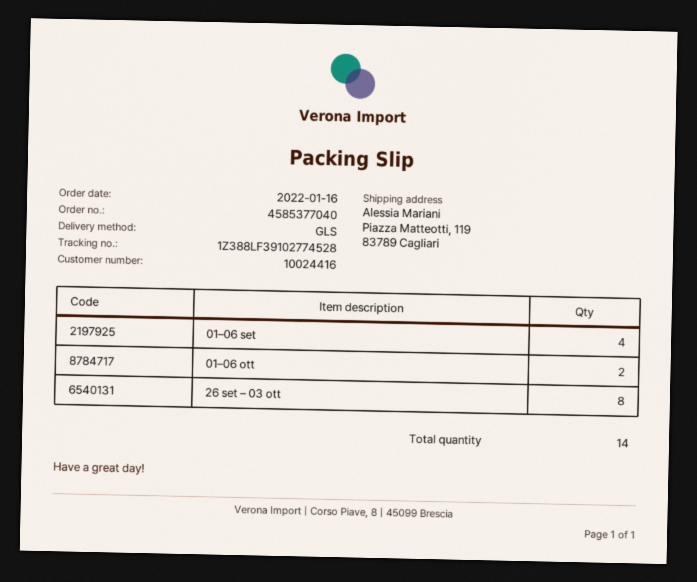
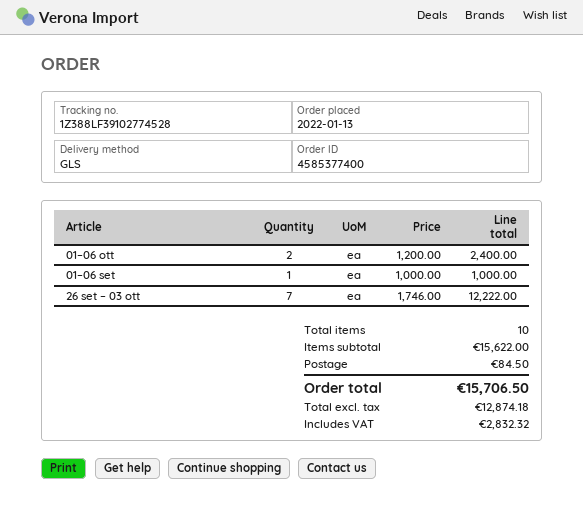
order number: 4585377040 -> 4585377400
order date: 2022-01-16 -> 2022-01-13
01–06 set: 4 -> 1
26 set – 03 ott: 8 -> 7
total quantity: 14 -> 10

